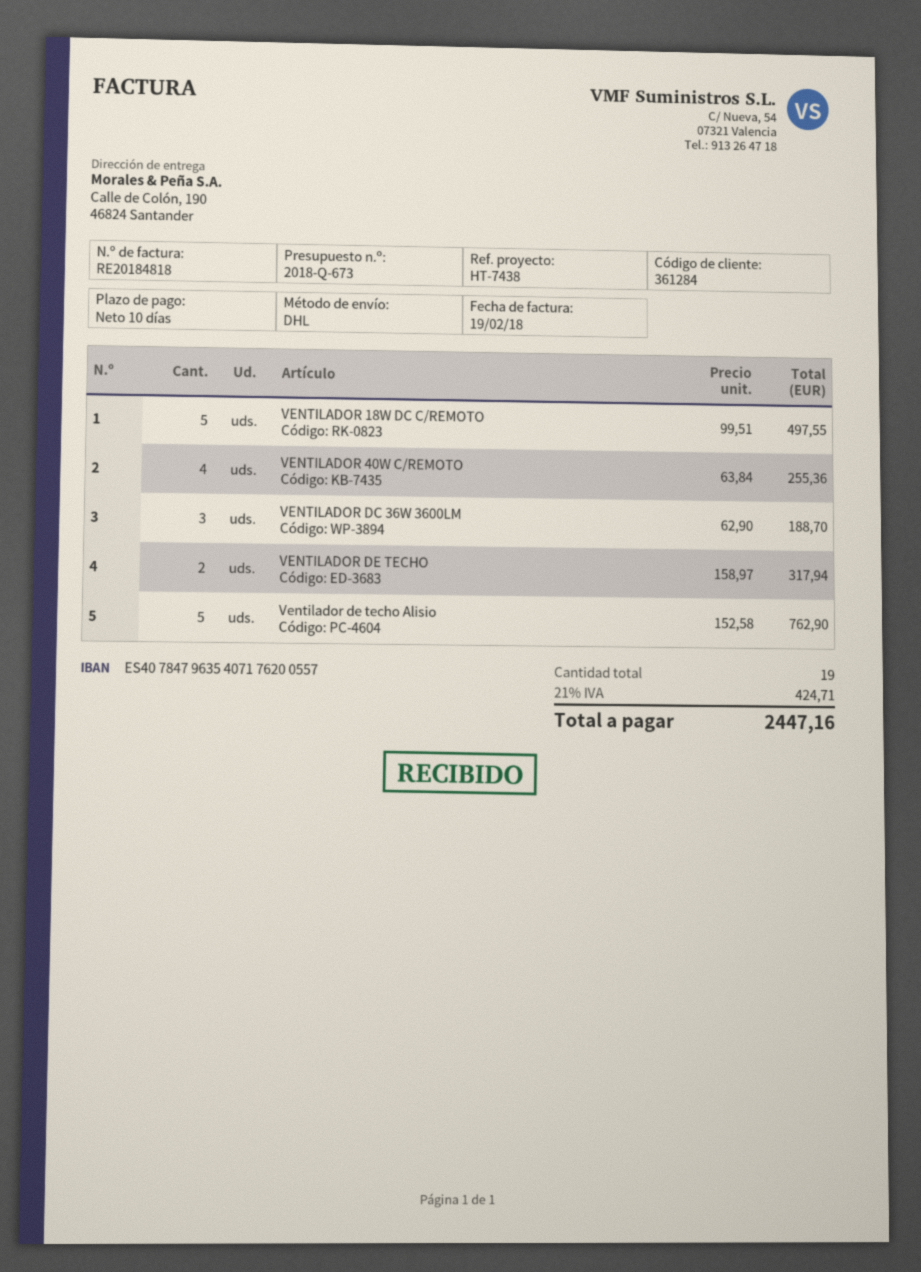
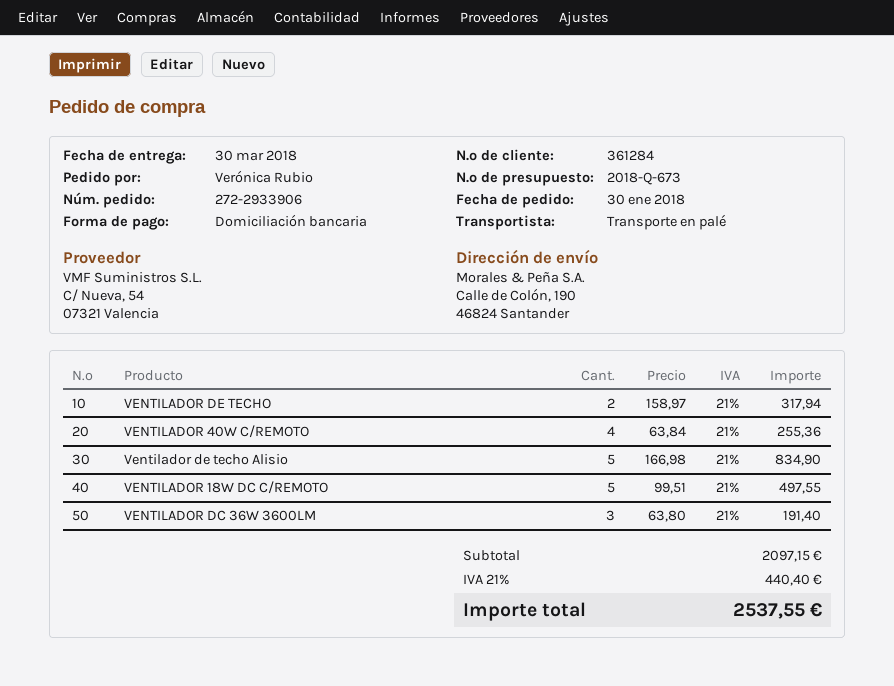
shipping method: DHL -> pallet freight
VENTILADOR DC 36W 3600LM: 3 x 62.90 = 188.70 -> 3 x 63.80 = 191.40
Ventilador de techo Alisio: 5 x 152.58 = 762.90 -> 5 x 166.98 = 834.90
tax: 21% = 424.71 -> 21% = 440.40
total: 2447.16 -> 2537.55

